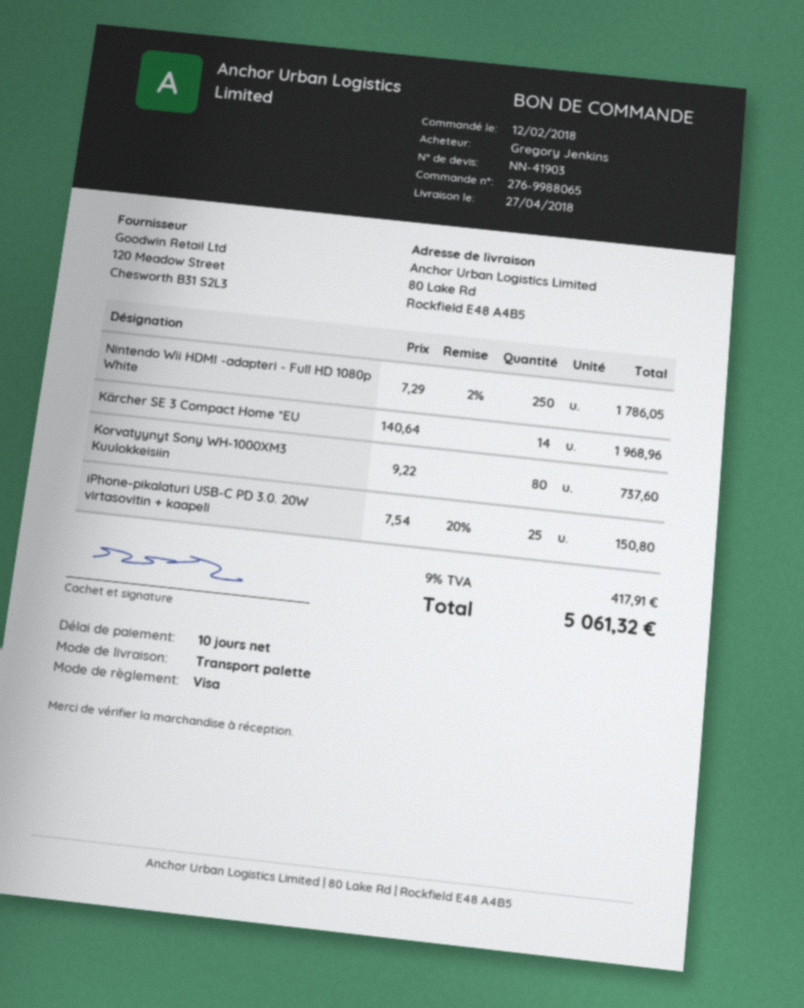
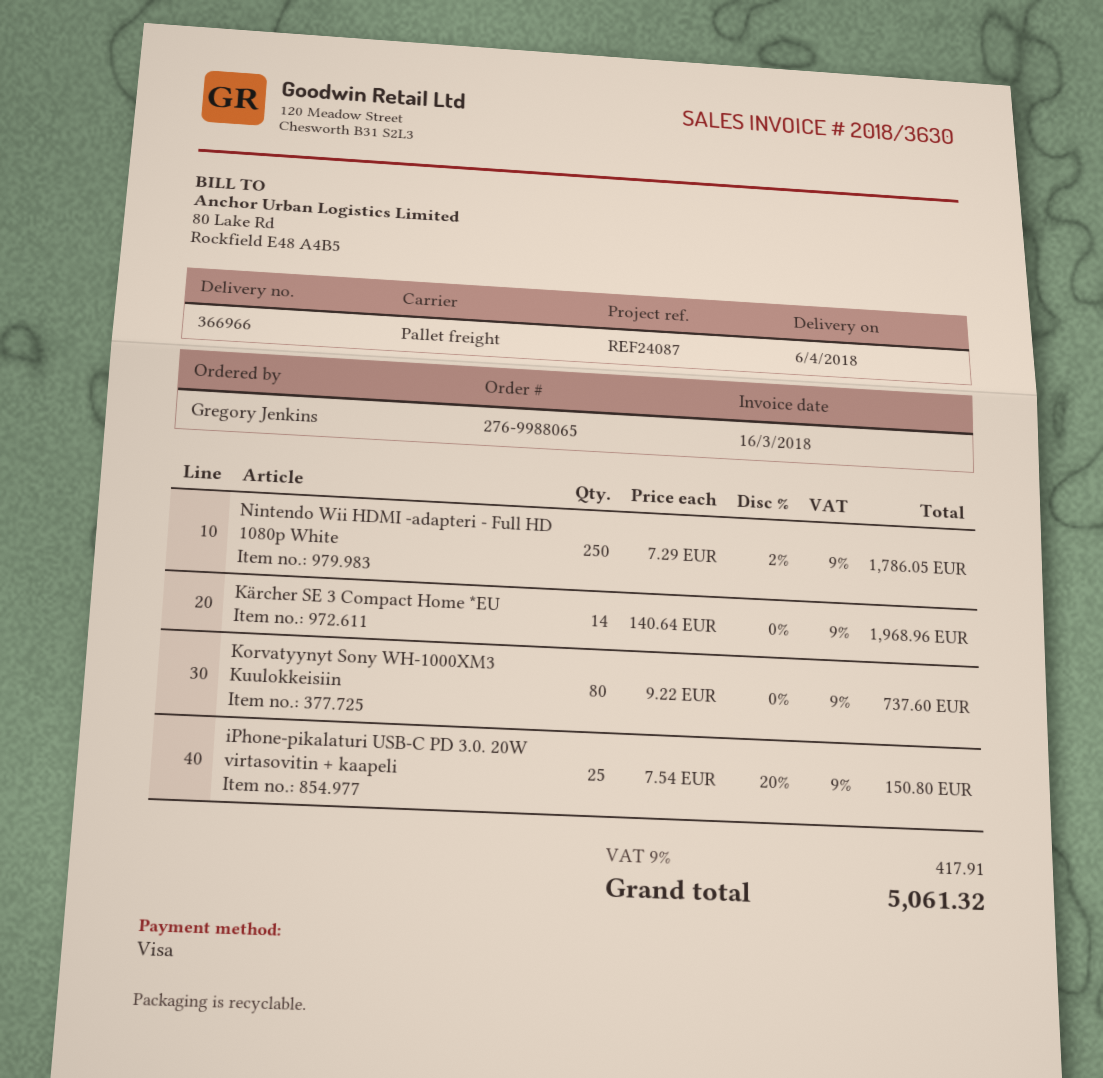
delivery date: 2018-04-27 -> 2018-04-06

